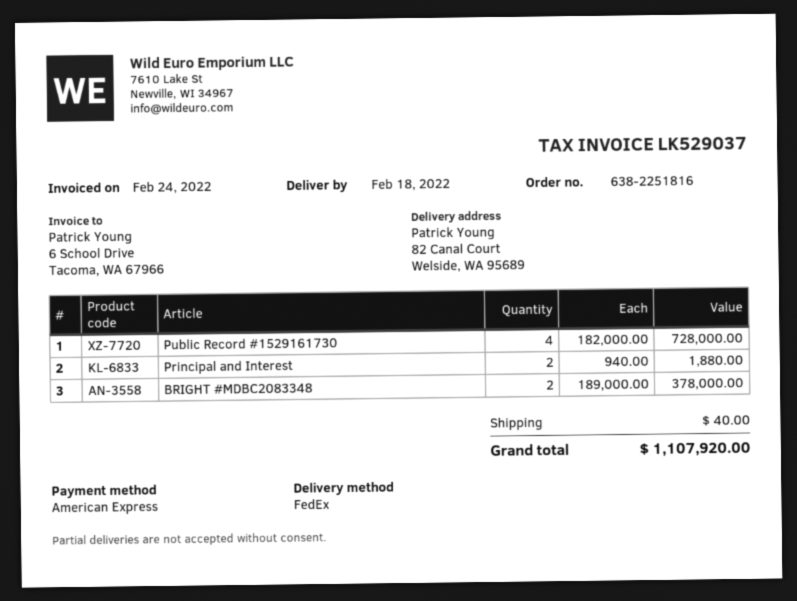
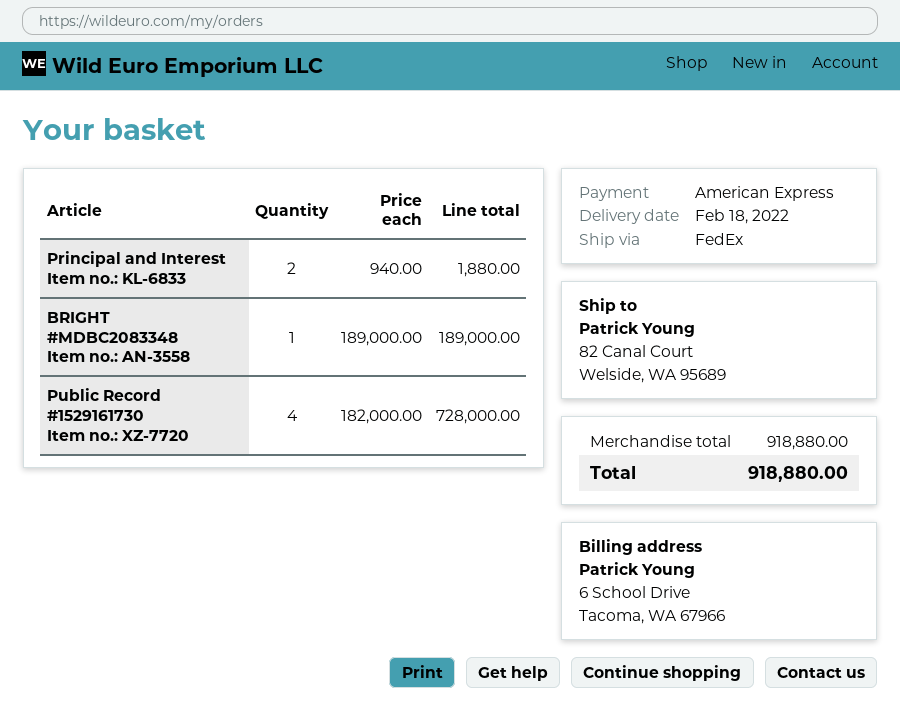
BRIGHT #MDBC2083348: 2 x 189000.00 = 378000.00 -> 1 x 189000.00 = 189000.00
shipping: 40.00 -> none
total: 1107920.00 -> 918880.00

